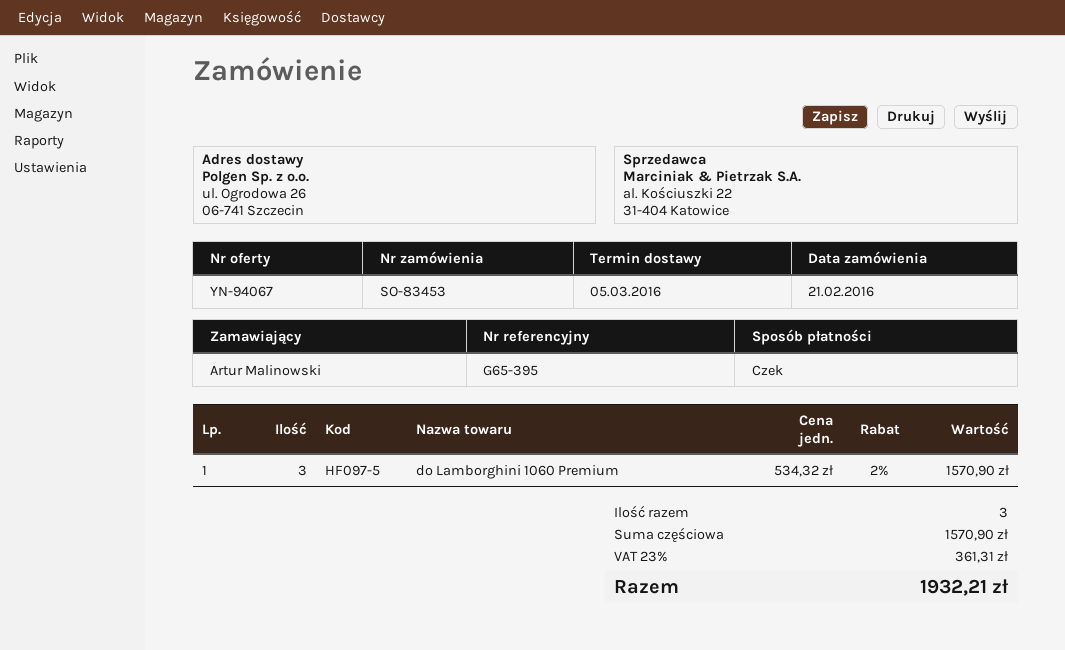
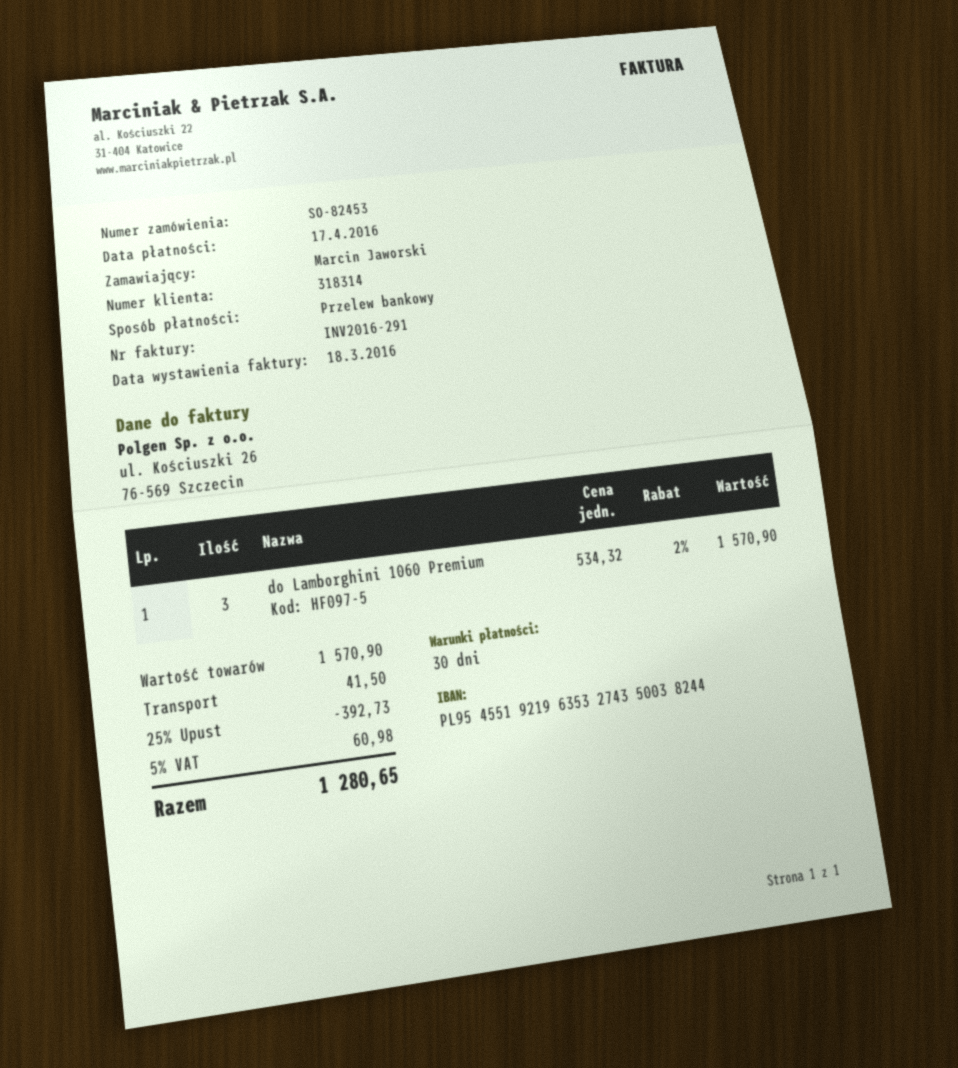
order number: SO-83453 -> SO-82453
ordered by: Artur Malinowski -> Marcin Jaworski
payment method: cheque -> bank transfer
discount: none -> 25% = 392.73
shipping: none -> 41.50
tax: 23% = 361.31 -> 5% = 60.98
total: 1932.21 -> 1280.65

